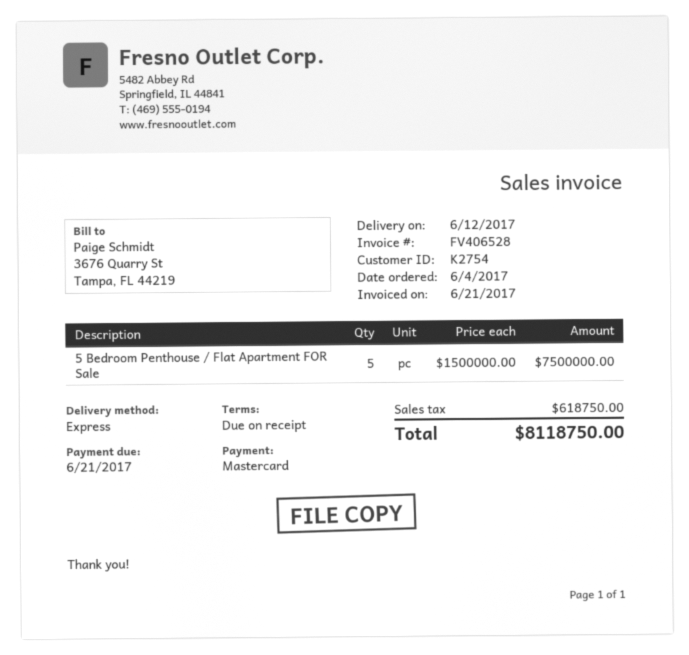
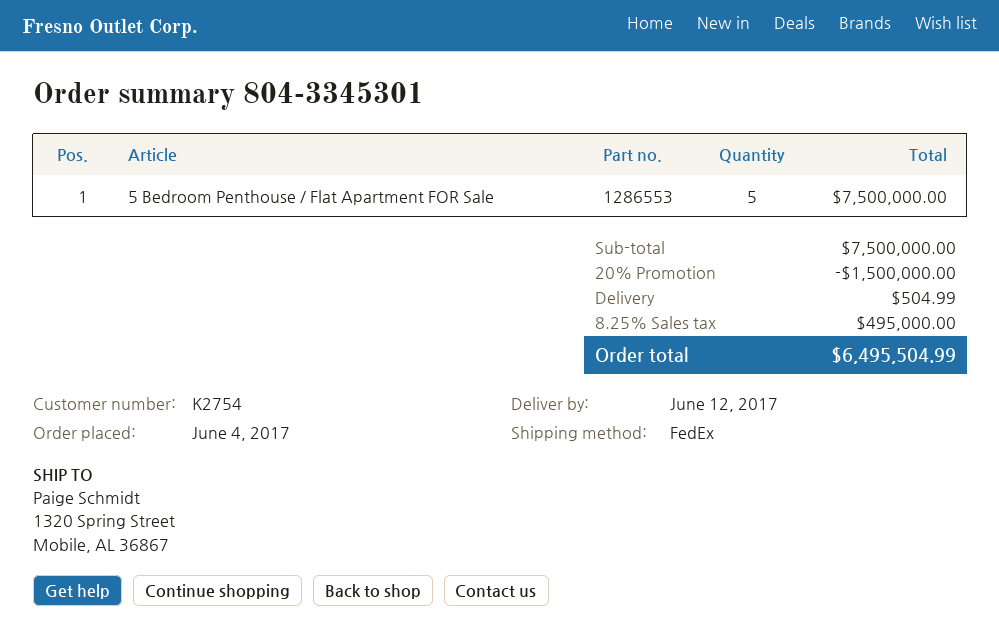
shipping method: express -> FedEx
discount: none -> 20% = 1500000.00
shipping: none -> 504.99
tax: 618750.00 -> 495000.00
total: 8118750.00 -> 6495504.99

